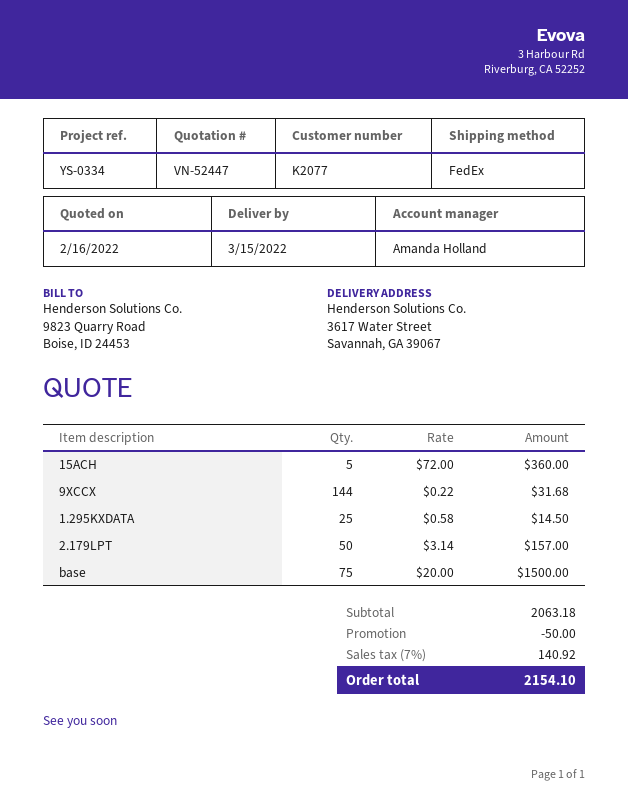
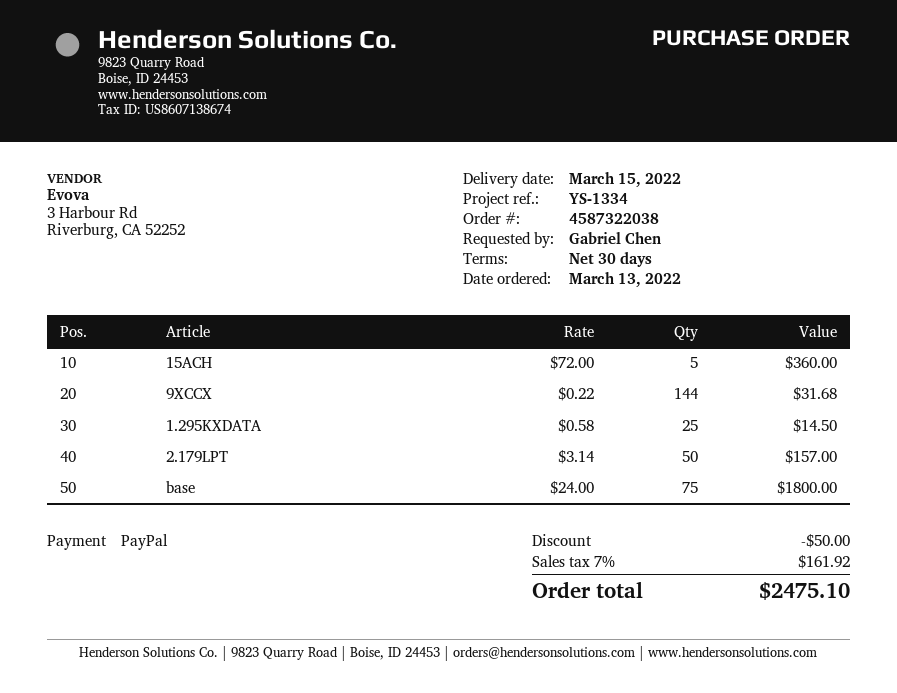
reference: YS-0334 -> YS-1334
base: 75 x 20.00 = 1500.00 -> 75 x 24.00 = 1800.00
tax: 7% = 140.92 -> 7% = 161.92
total: 2154.10 -> 2475.10

